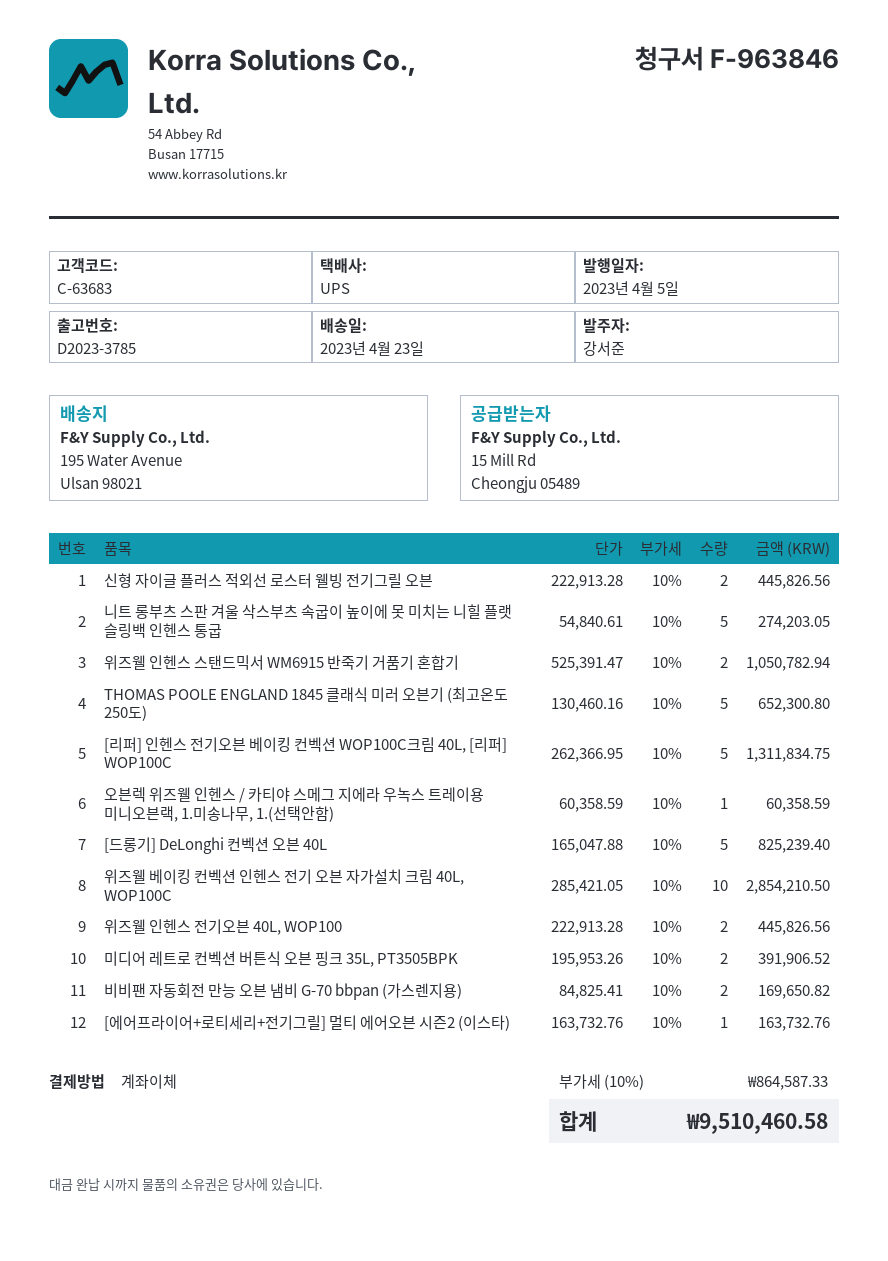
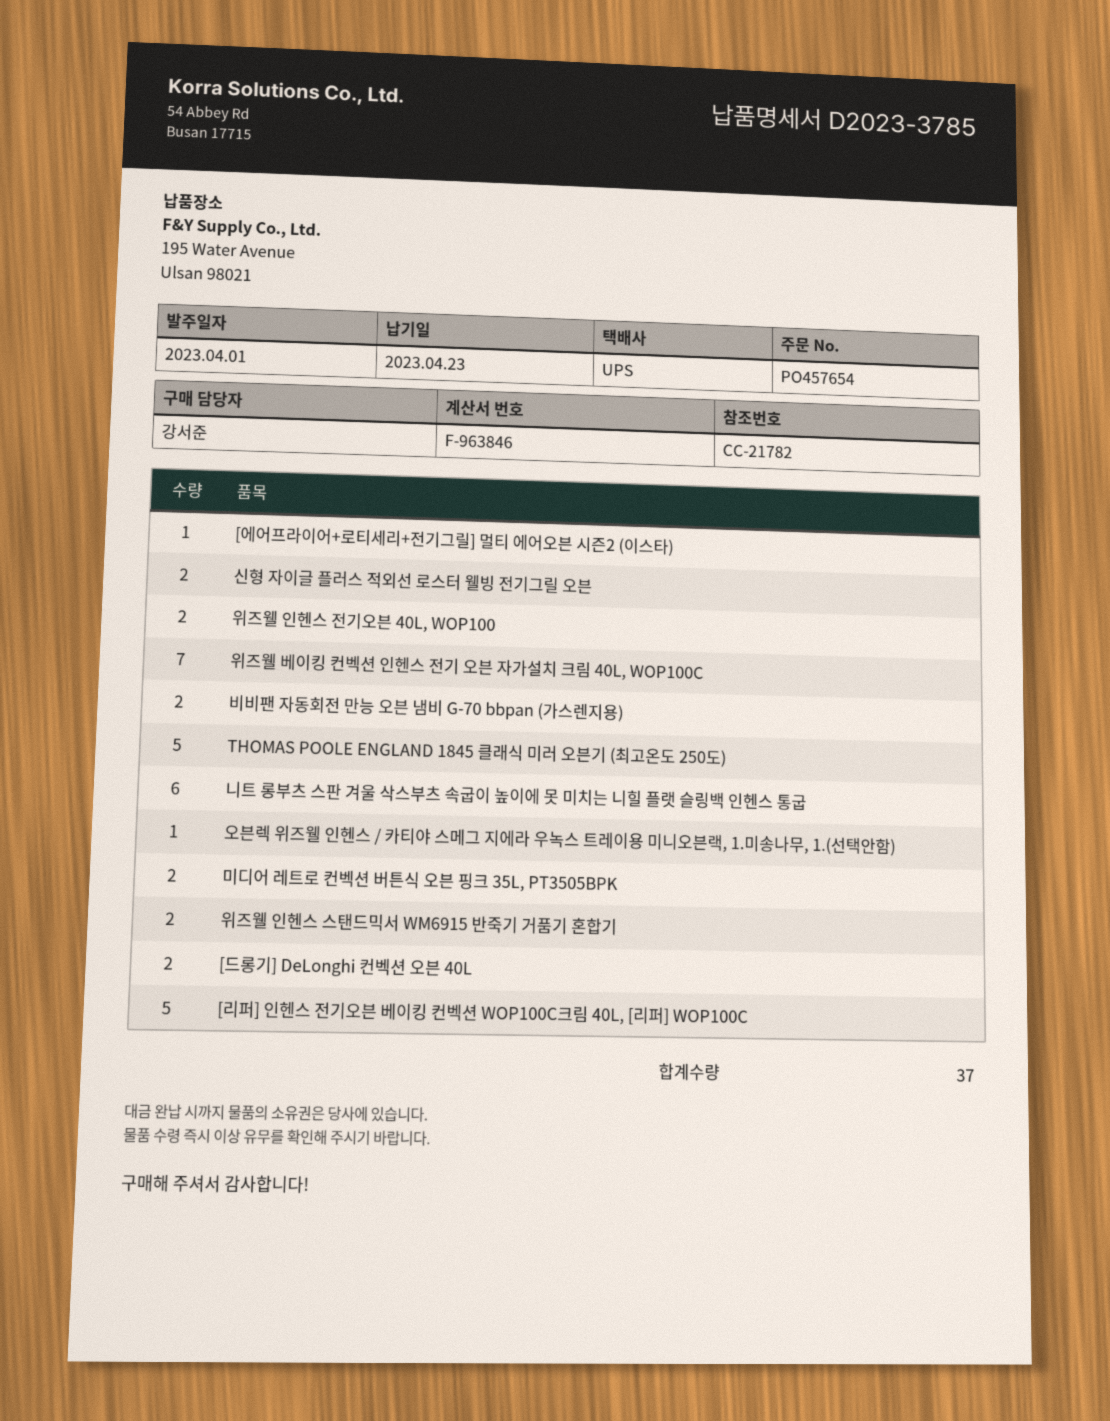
니트 롱부츠 스판 겨울 삭스부츠 속굽이 높이에 못 미치는 니힐 플랫 슬링백 인헨스 통굽: 5 -> 6
[드롱기] DeLonghi 컨벡션 오븐 40L: 5 -> 2
위즈웰 베이킹 컨벡션 인헨스 전기 오븐 자가설치 크림 40L, WOP100C: 10 -> 7

